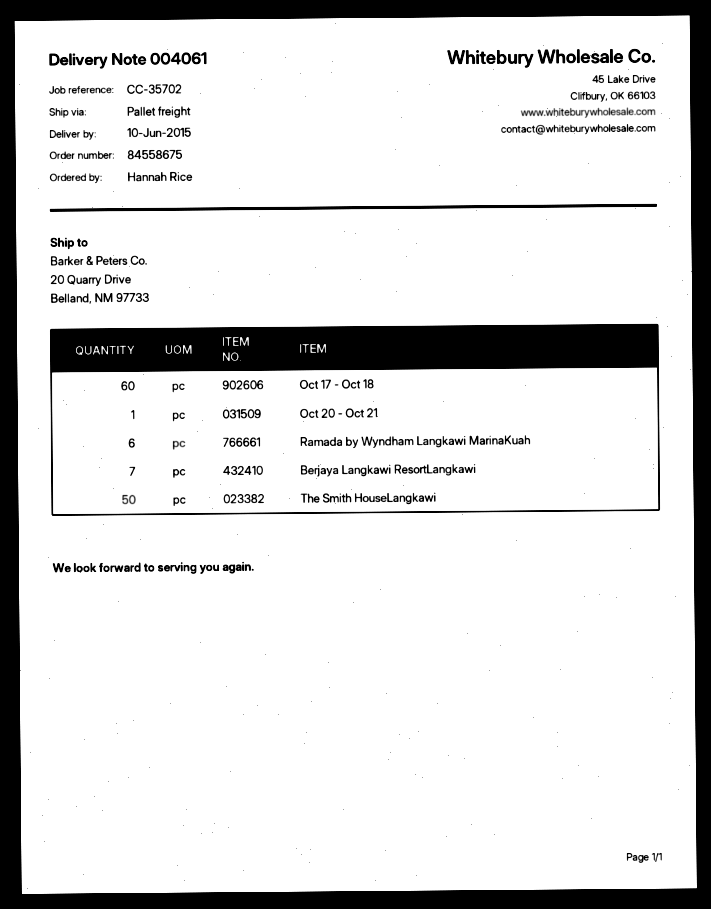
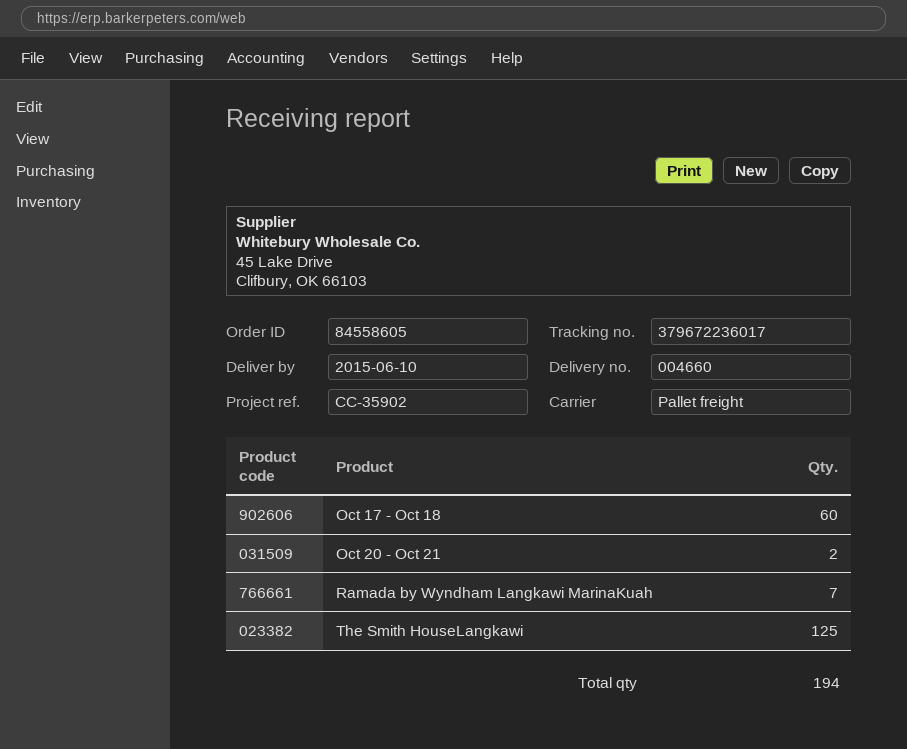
order number: 84558675 -> 84558605
delivery note number: 004061 -> 004660
reference: CC-35702 -> CC-35902
Oct 20 - Oct 21: 1 -> 2
Ramada by Wyndham Langkawi MarinaKuah: 6 -> 7
Berjaya Langkawi ResortLangkawi: 7 -> none
The Smith HouseLangkawi: 50 -> 125

